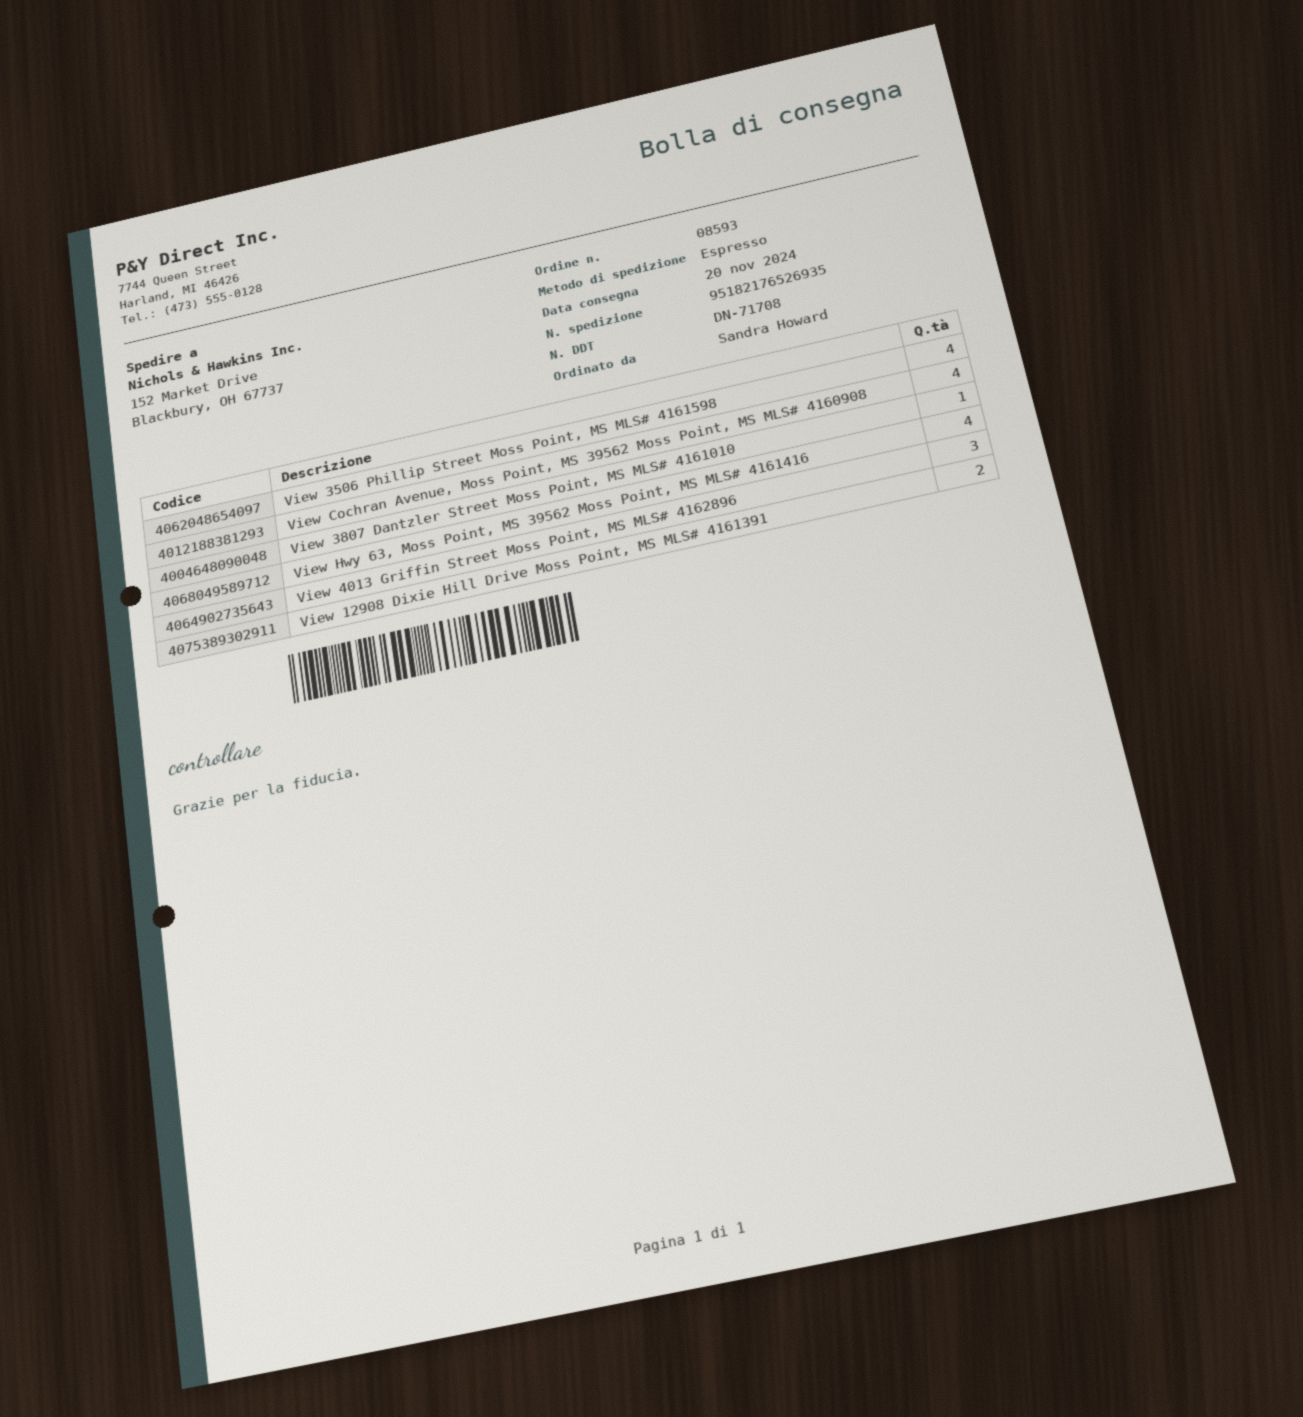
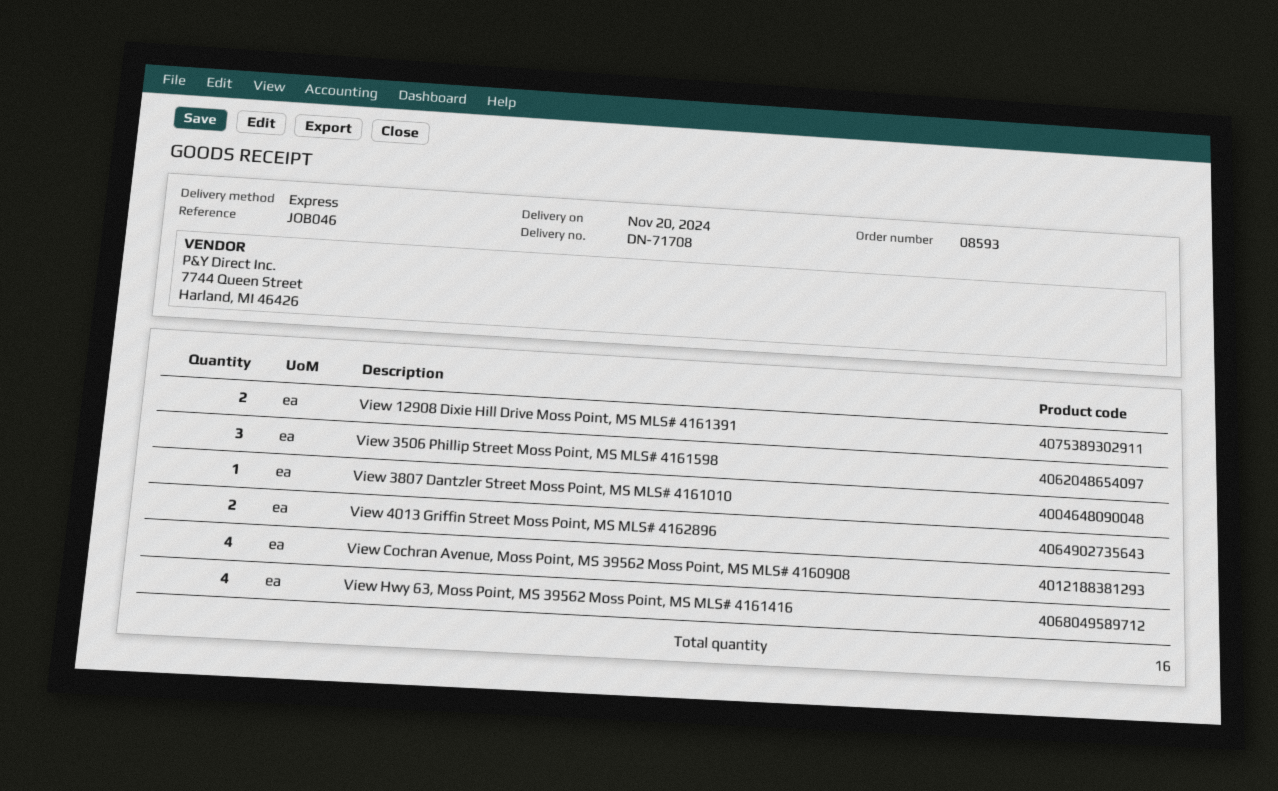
View 3506 Phillip Street Moss Point, MS MLS# 4161598: 4 -> 3
View 4013 Griffin Street Moss Point, MS MLS# 4162896: 3 -> 2

